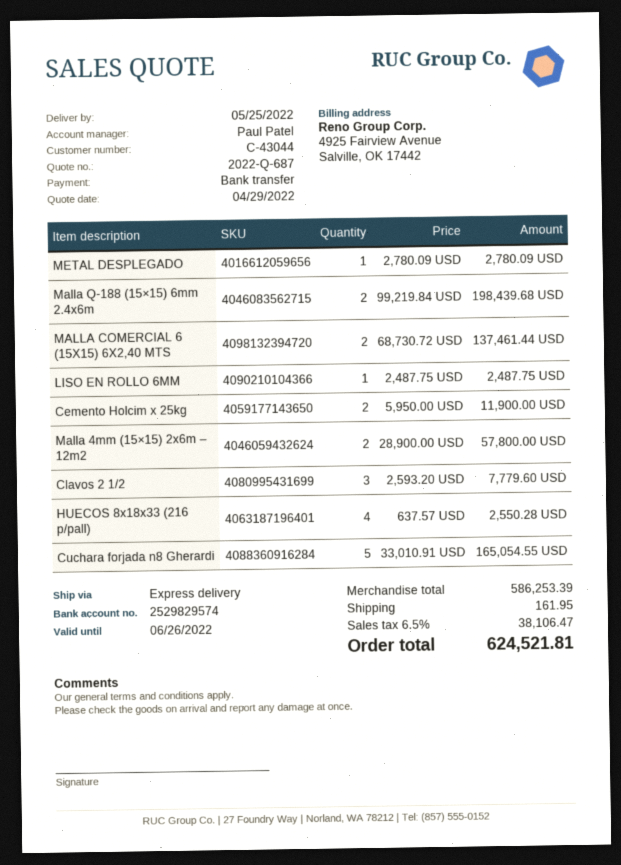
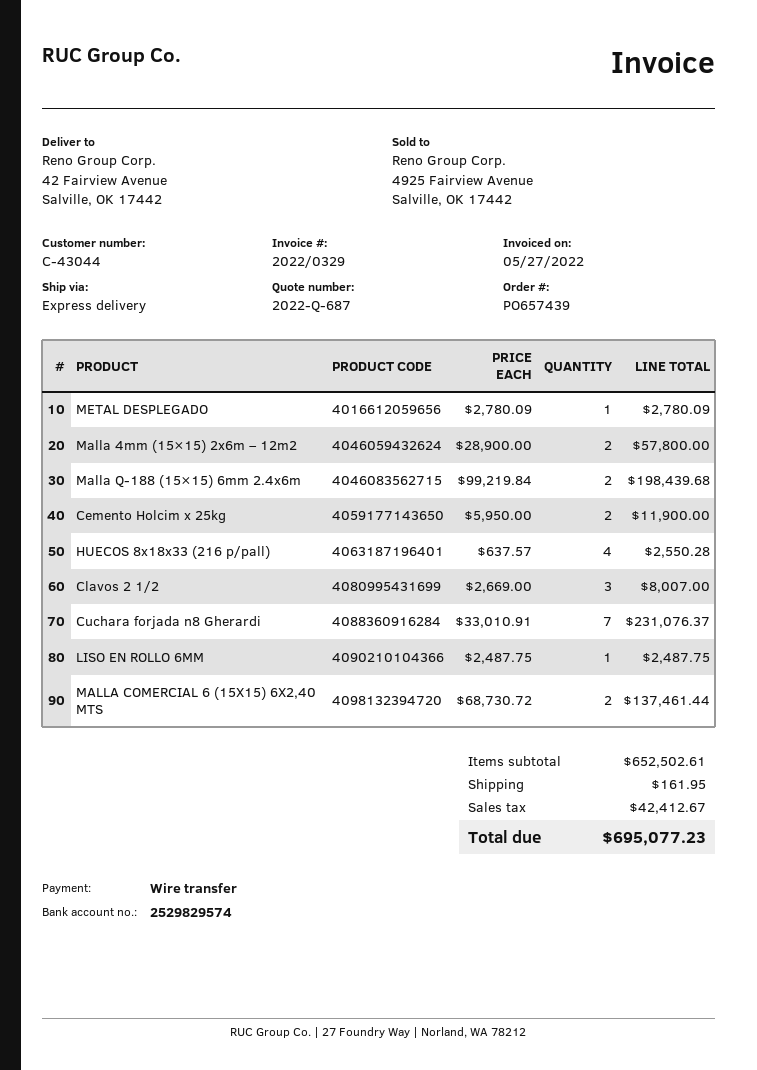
Clavos 2 1/2: 3 x 2593.20 = 7779.60 -> 3 x 2669.00 = 8007.00
Cuchara forjada n8 Gherardi: 5 x 33010.91 = 165054.55 -> 7 x 33010.91 = 231076.37
subtotal: 586253.39 -> 652502.61
tax: 38106.47 -> 42412.67
total: 624521.81 -> 695077.23

